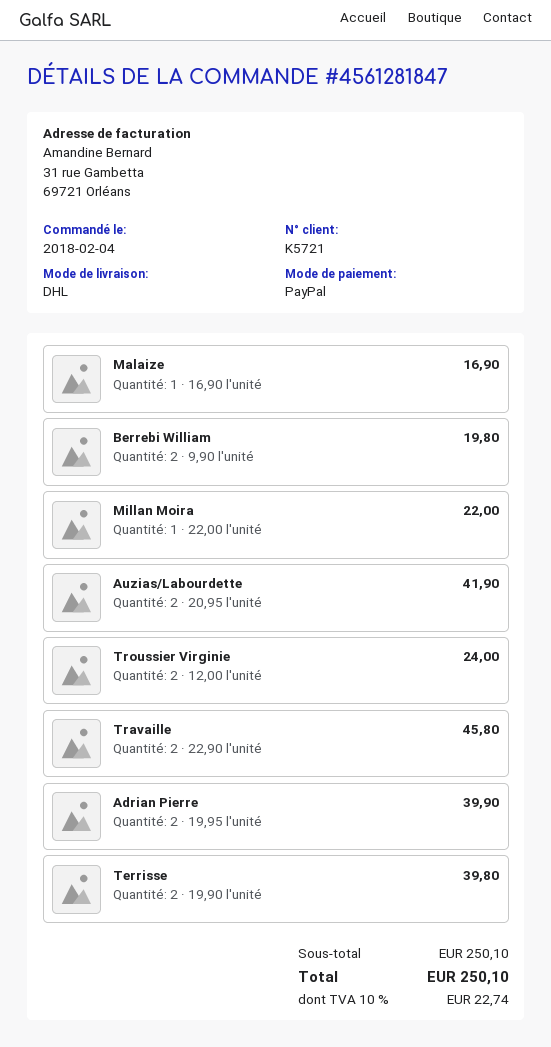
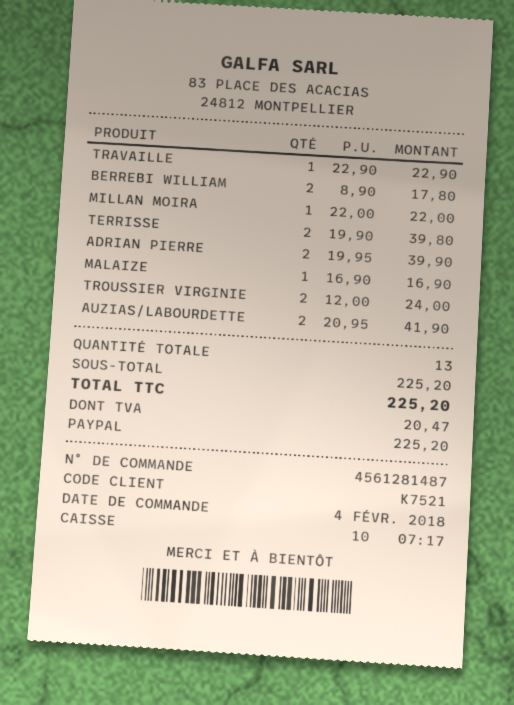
order number: 4561281847 -> 4561281487
customer number: K5721 -> K7521
Berrebi William: 2 x 9.90 = 19.80 -> 2 x 8.90 = 17.80
Travaille: 2 x 22.90 = 45.80 -> 1 x 22.90 = 22.90
subtotal: 250.10 -> 225.20
tax: 22.74 -> 20.47
total: 250.10 -> 225.20

